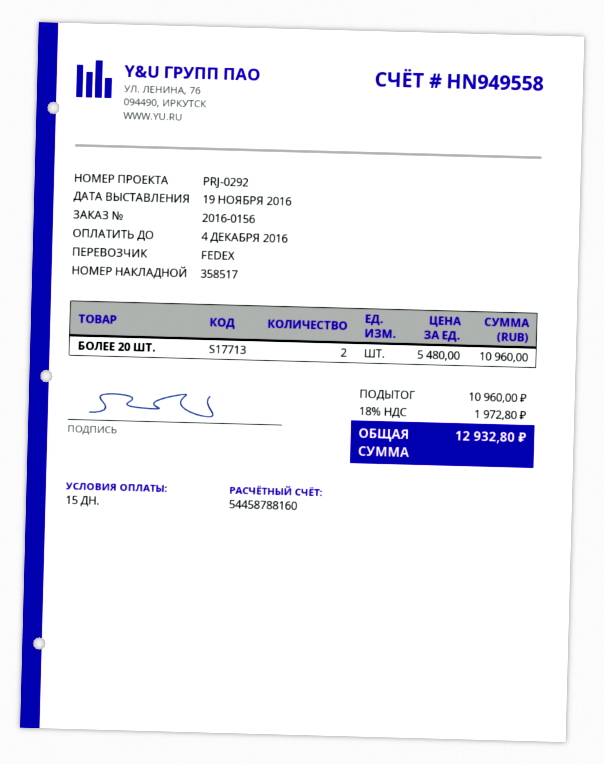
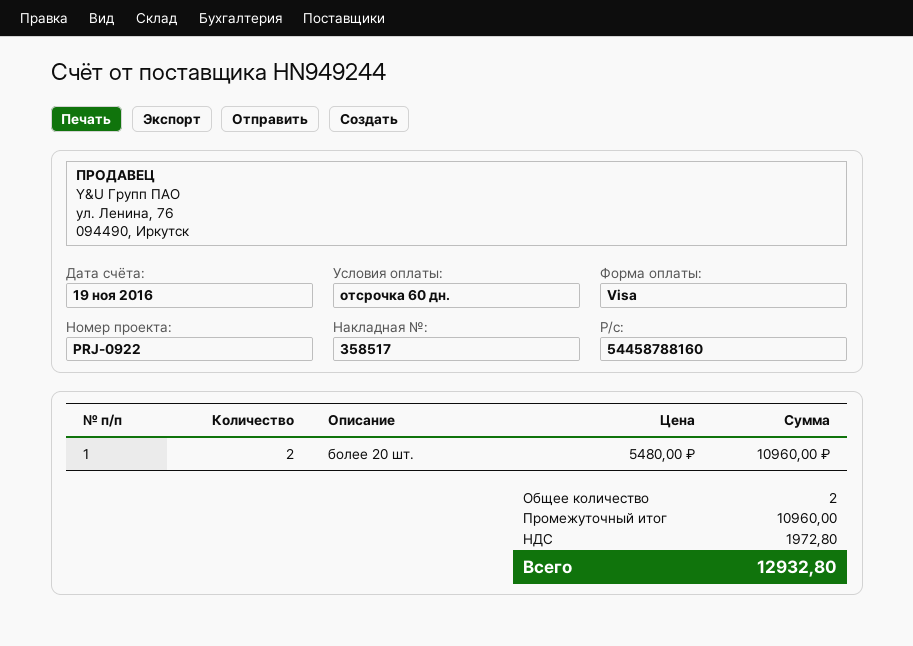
invoice number: HN949558 -> HN949244
payment terms: 15 days -> 60 days
reference: PRJ-0292 -> PRJ-0922

